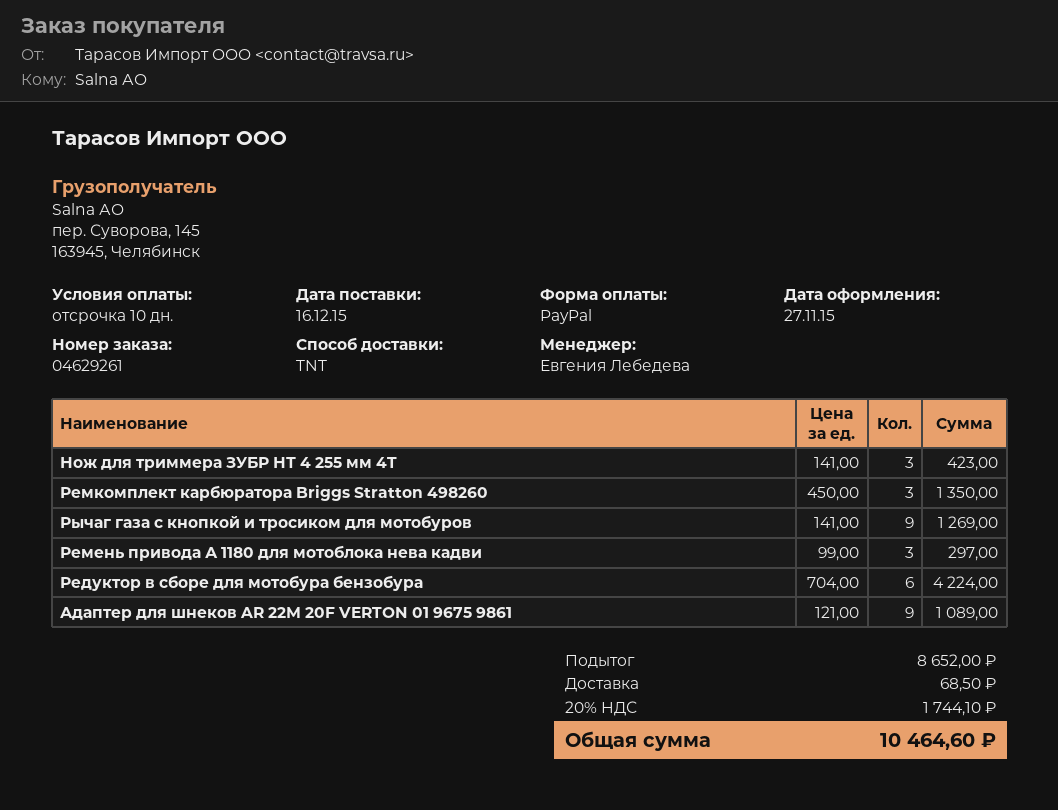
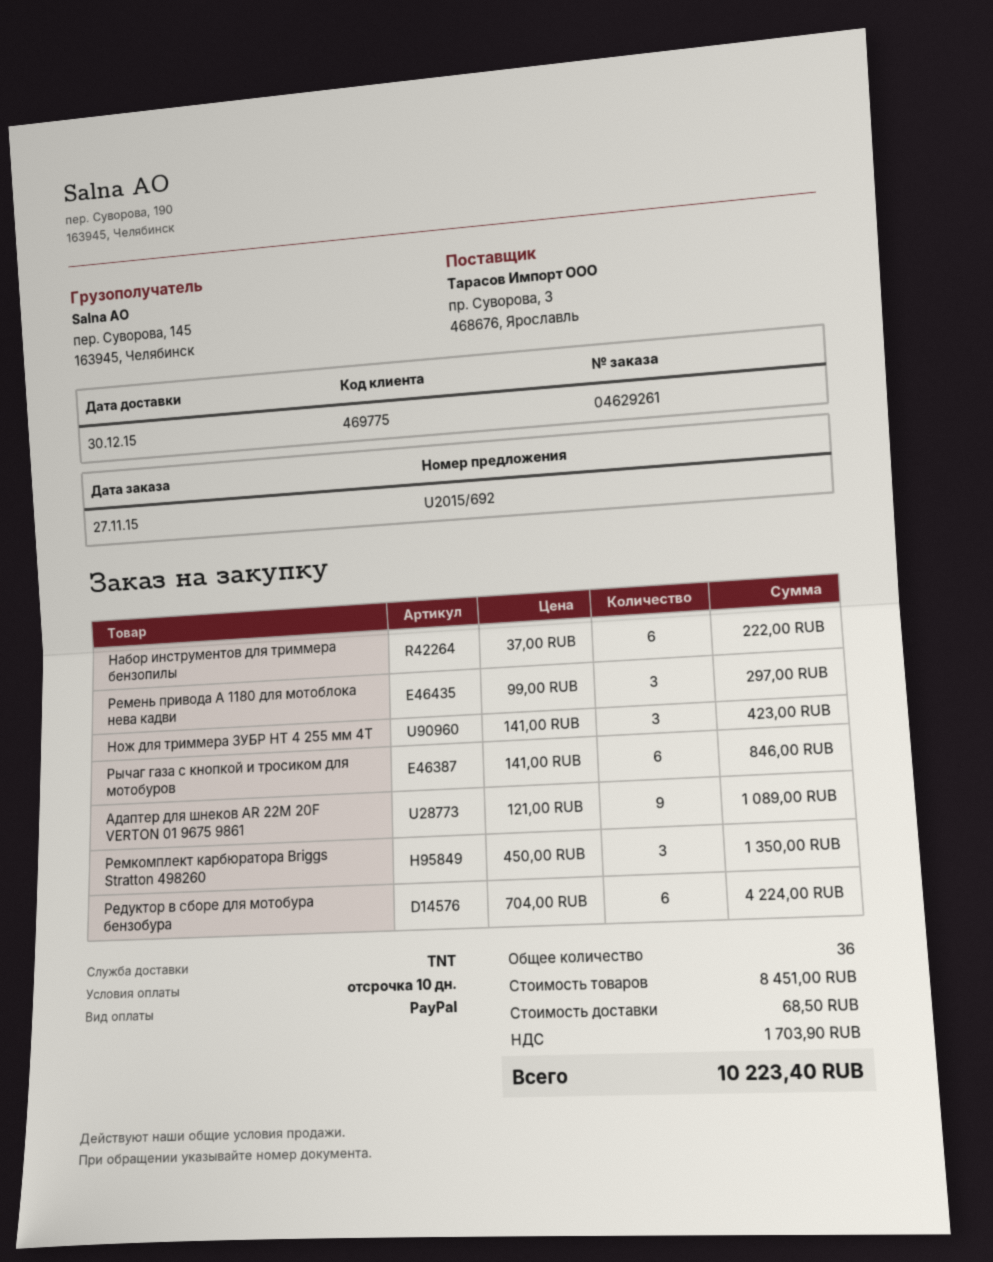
delivery date: 2015-12-16 -> 2015-12-30
Рычаг газа с кнопкой и тросиком для мотобуров: 9 x 141.00 = 1269.00 -> 6 x 141.00 = 846.00
Набор инструментов для триммера бензопилы: none -> 6 x 37.00 = 222.00
subtotal: 8652.00 -> 8451.00
tax: 1744.10 -> 1703.90
total: 10464.60 -> 10223.40

